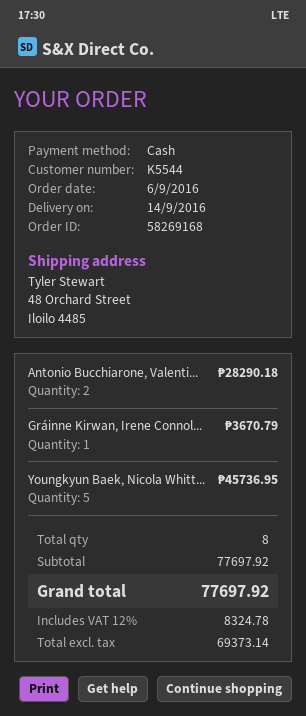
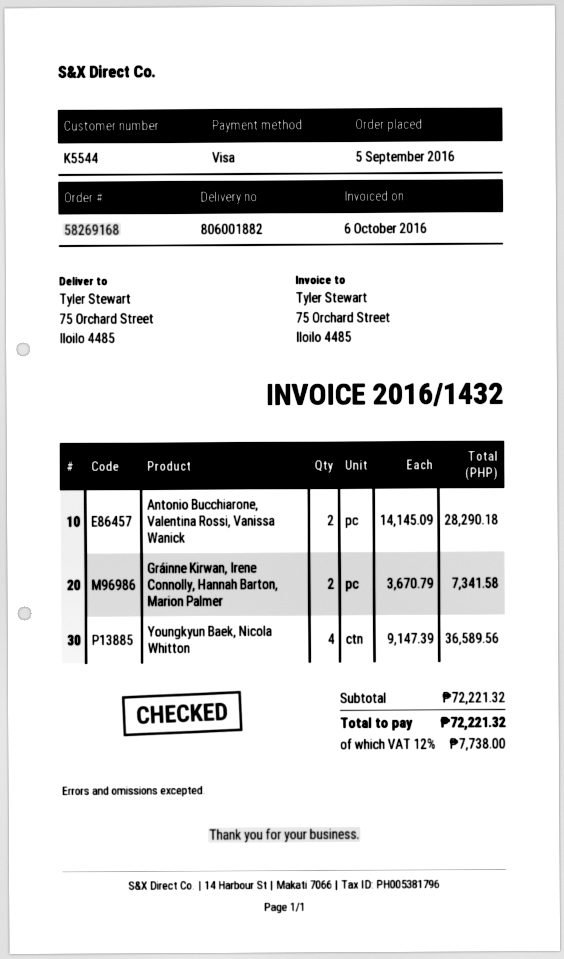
order date: 2016-09-06 -> 2016-09-05
payment method: cash -> Visa
ship to: 48 Orchard Street, Iloilo 4485 -> 75 Orchard Street, Iloilo 4485
Gráinne Kirwan, Irene Connol...: 1 for 3670.79 -> 2 for 7341.58
Youngkyun Baek, Nicola Whitt...: 5 for 45736.95 -> 4 for 36589.56
subtotal: 77697.92 -> 72221.32
tax: 12% = 8324.78 -> 12% = 7738.00
total: 77697.92 -> 72221.32

